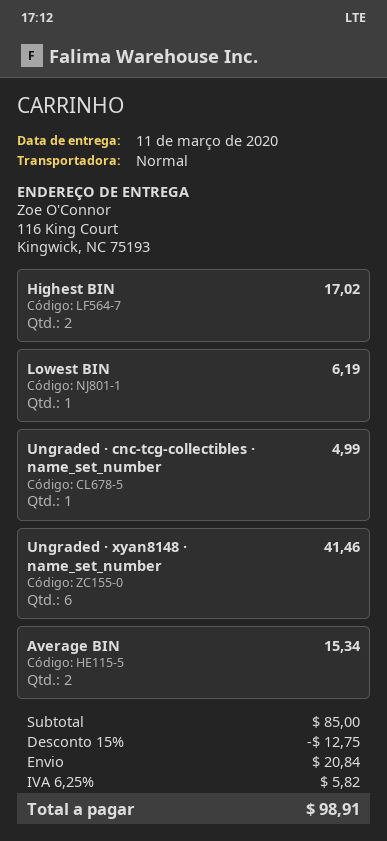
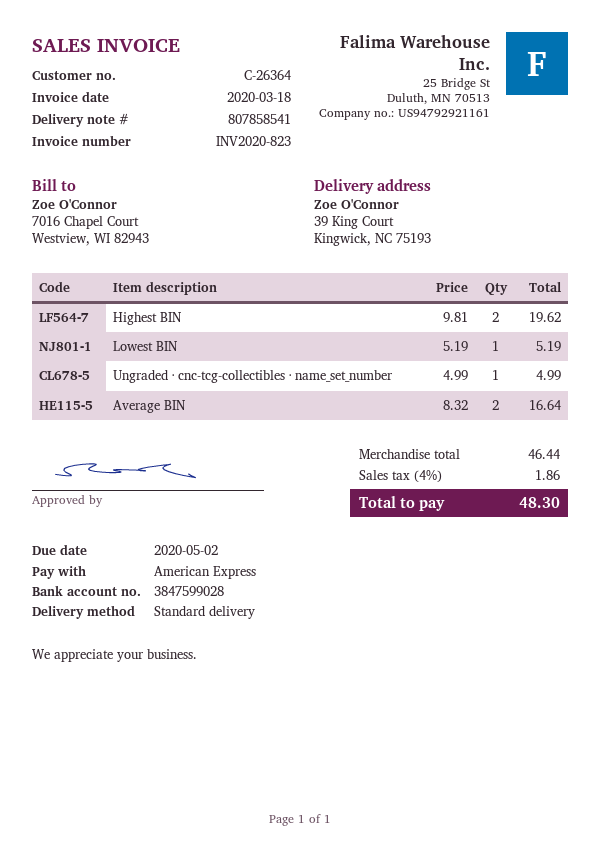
ship to: 116 King Court, Kingwick, NC 75193 -> 39 King Court, Kingwick, NC 75193
Highest BIN: 2 for 17.02 -> 2 for 19.62
Lowest BIN: 1 for 6.19 -> 1 for 5.19
Ungraded · xyan8148 · name_set_number: 6 for 41.46 -> none
Average BIN: 2 for 15.34 -> 2 for 16.64
subtotal: 85.00 -> 46.44
discount: 15% = 12.75 -> none
shipping: 20.84 -> none
tax: 6.25% = 5.82 -> 4% = 1.86
total: 98.91 -> 48.30

